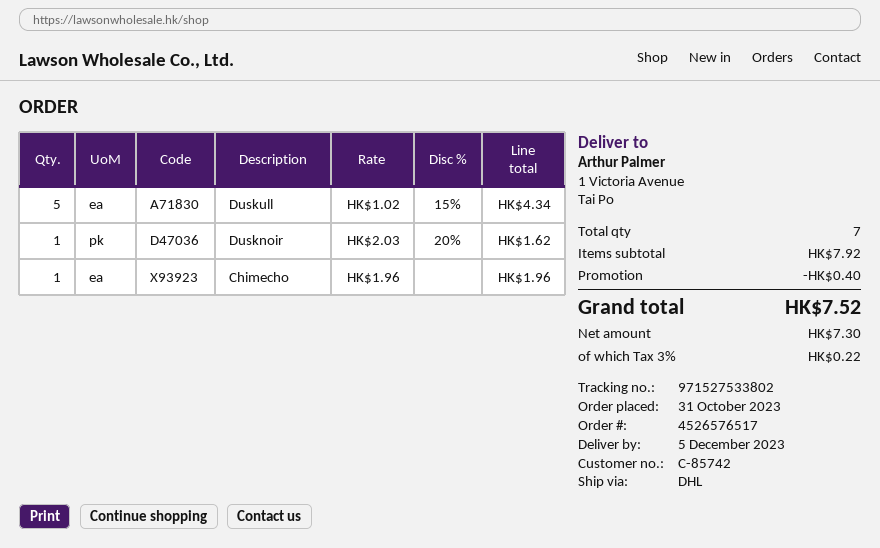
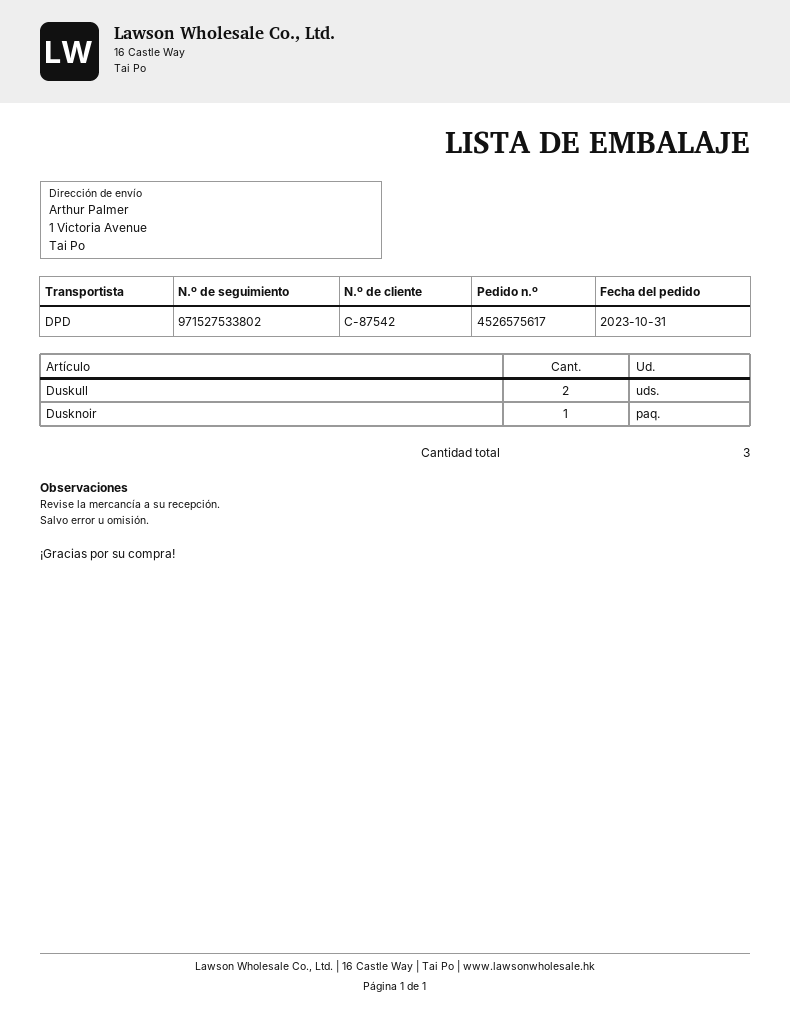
order number: 4526576517 -> 4526575617
customer number: C-85742 -> C-87542
shipping method: DHL -> DPD
Duskull: 5 -> 2
Chimecho: 1 -> none
total quantity: 7 -> 3

